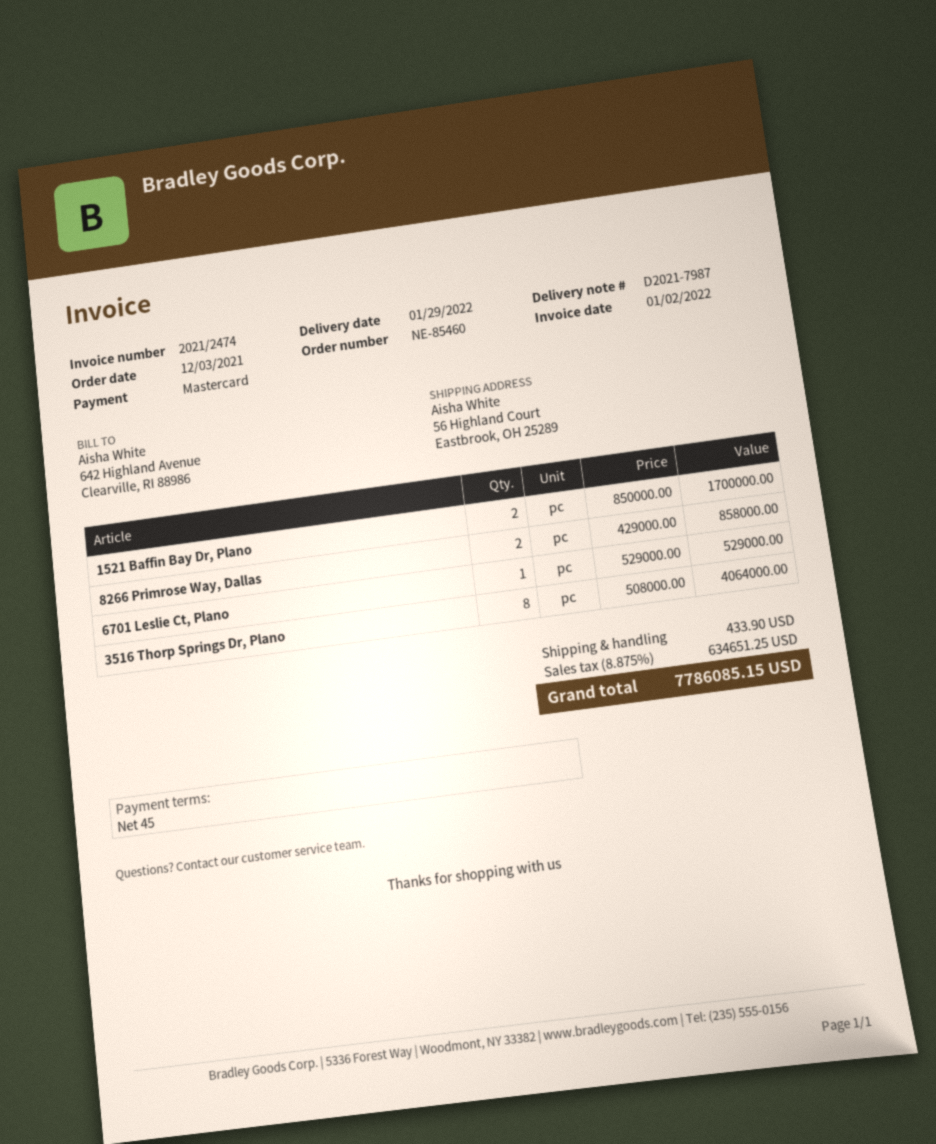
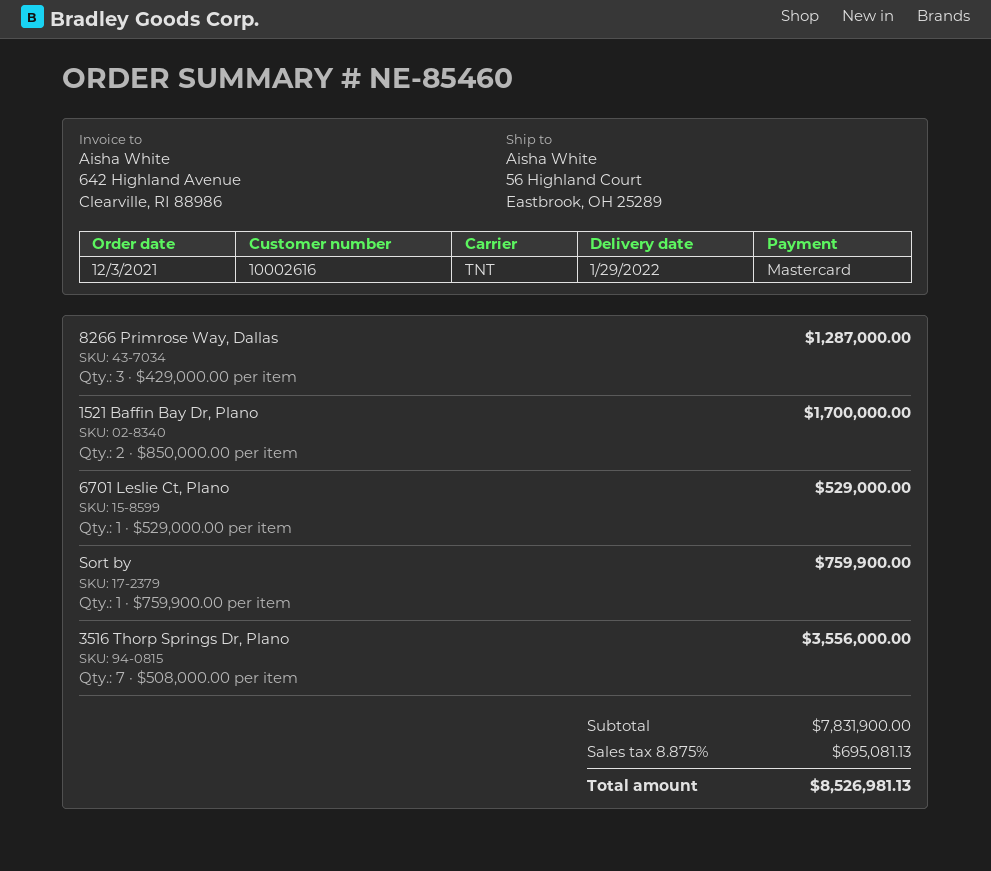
8266 Primrose Way, Dallas: 2 x 429000.00 = 858000.00 -> 3 x 429000.00 = 1287000.00
3516 Thorp Springs Dr, Plano: 8 x 508000.00 = 4064000.00 -> 7 x 508000.00 = 3556000.00
Sort by: none -> 1 x 759900.00 = 759900.00
shipping: 433.90 -> none
tax: 8.875% = 634651.25 -> 8.875% = 695081.13
total: 7786085.15 -> 8526981.13

